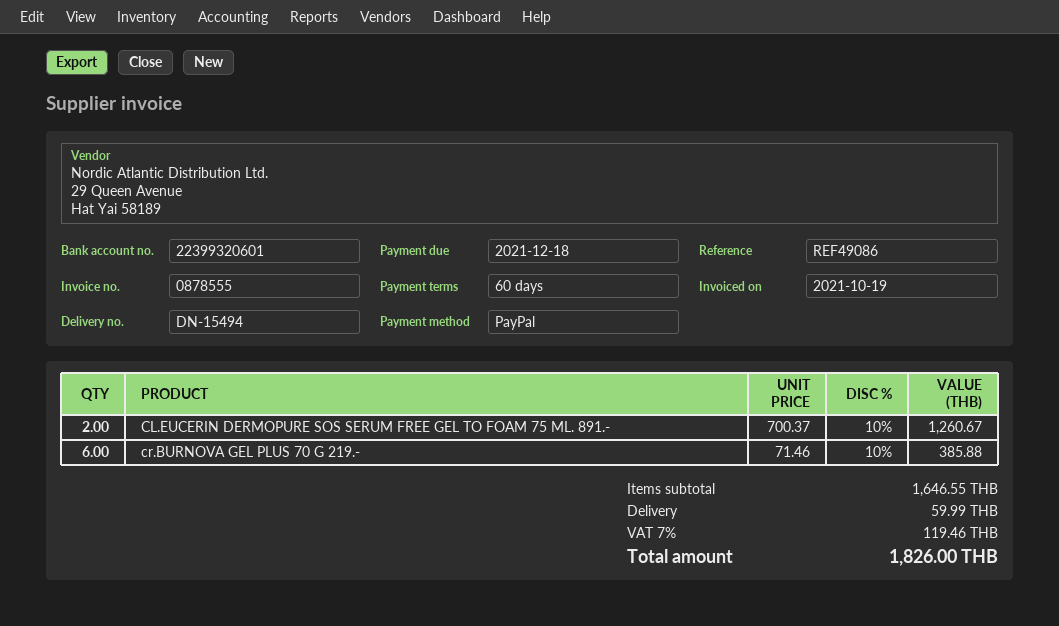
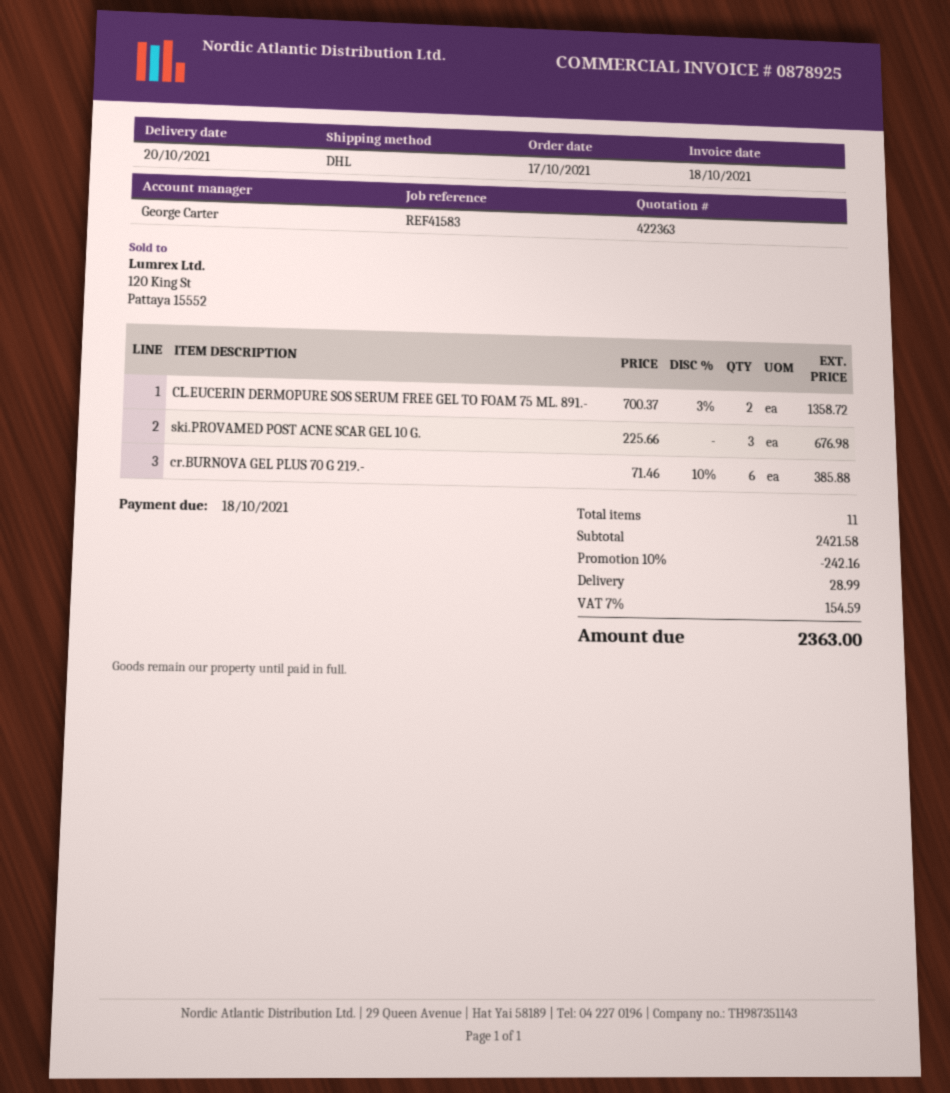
invoice number: 0878555 -> 0878925
invoice date: 2021-10-19 -> 2021-10-18
due date: 2021-12-18 -> 2021-10-18
reference: REF49086 -> REF41583
CL.EUCERIN DERMOPURE SOS SERUM FREE GEL TO FOAM 75 ML. 891.-: 2 x 700.37 - 10% = 1260.67 -> 2 x 700.37 - 3% = 1358.72
ski.PROVAMED POST ACNE SCAR GEL 10 G.: none -> 3 x 225.66 = 676.98
subtotal: 1646.55 -> 2421.58
discount: none -> 10% = 242.16
shipping: 59.99 -> 28.99
tax: 7% = 119.46 -> 7% = 154.59
total: 1826.00 -> 2363.00

